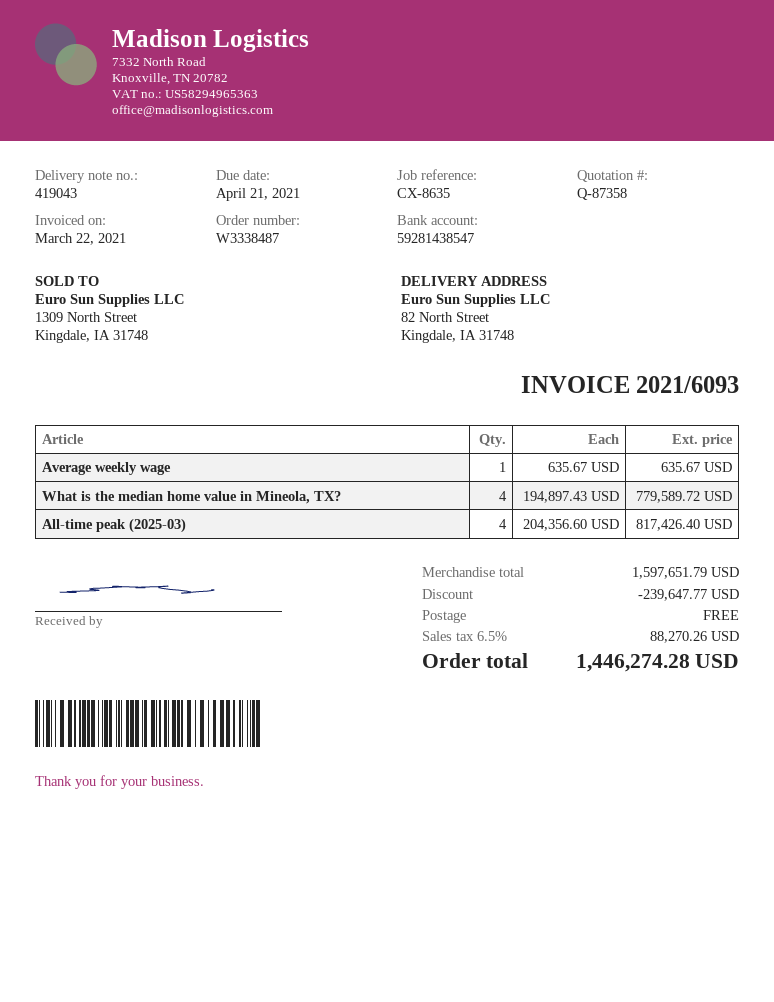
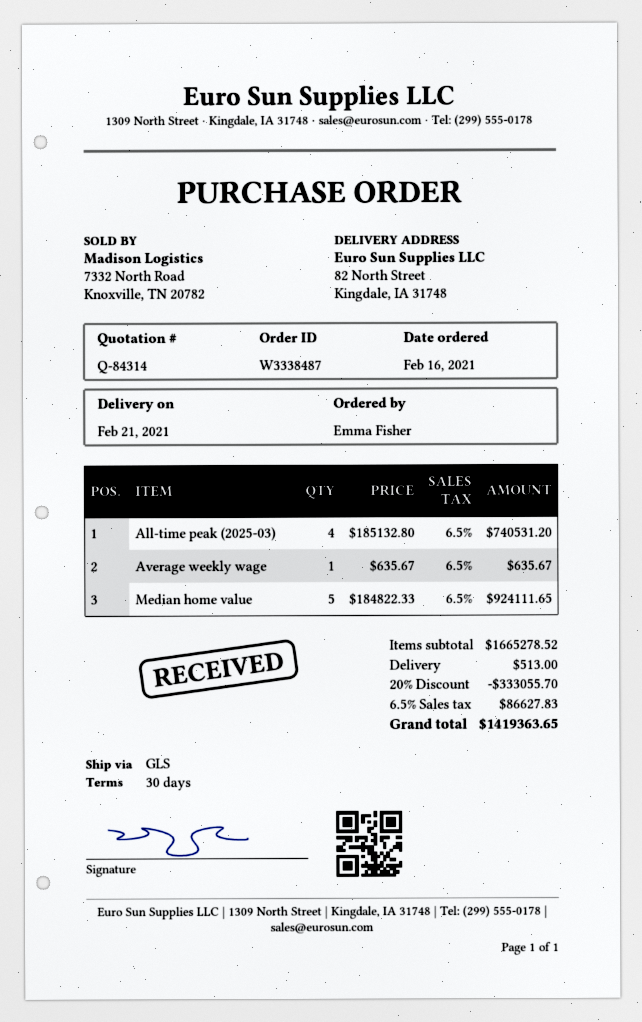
quote number: Q-87358 -> Q-84314
What is the median home value in Mineola, TX?: 4 x 194897.43 = 779589.72 -> none
All-time peak (2025-03): 4 x 204356.60 = 817426.40 -> 4 x 185132.80 = 740531.20
Median home value: none -> 5 x 184822.33 = 924111.65
subtotal: 1597651.79 -> 1665278.52
discount: 239647.77 -> 333055.70
shipping: 0.00 -> 513.00
tax: 6.5% = 88270.26 -> 6.5% = 86627.83
total: 1446274.28 -> 1419363.65

